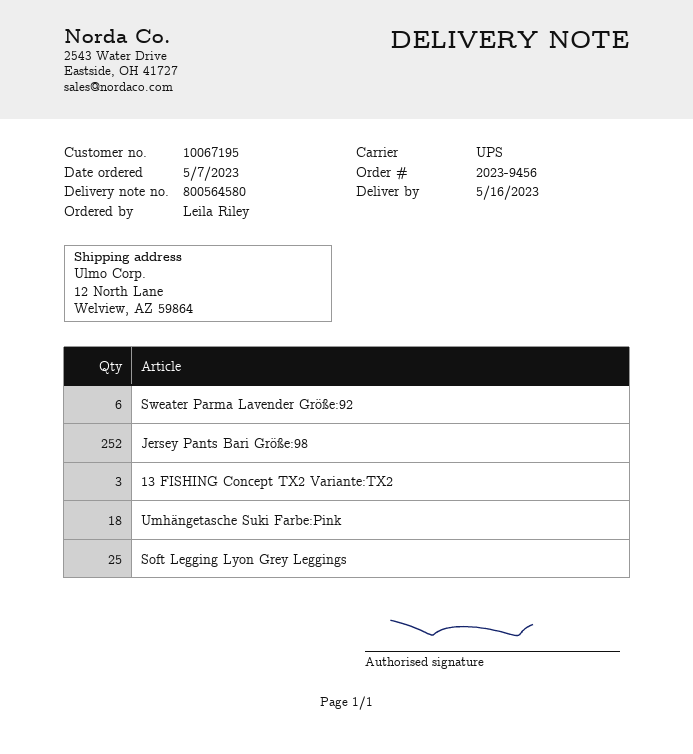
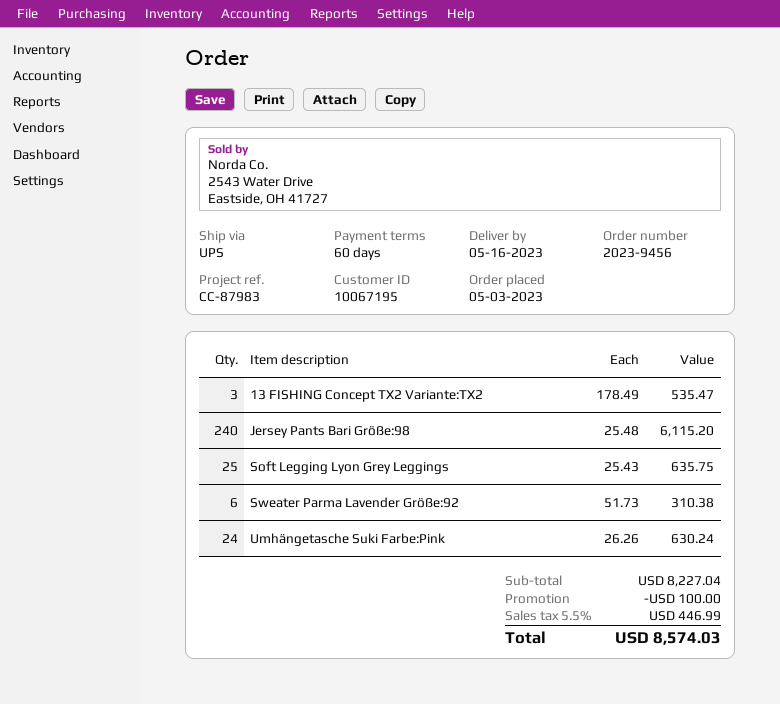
order date: 2023-05-07 -> 2023-05-03
Jersey Pants Bari Größe:98: 252 -> 240
Umhängetasche Suki Farbe:Pink: 18 -> 24

